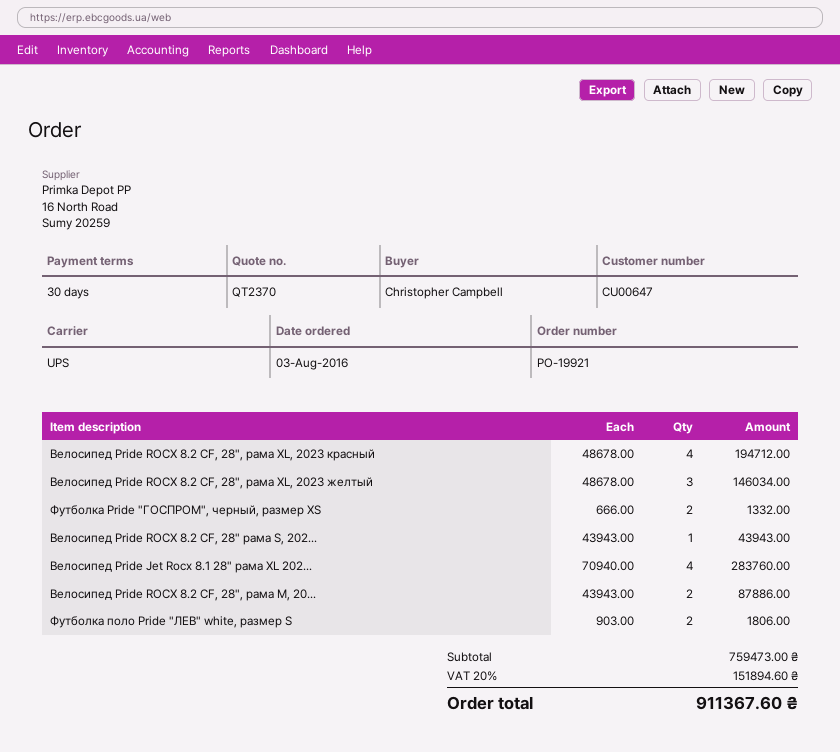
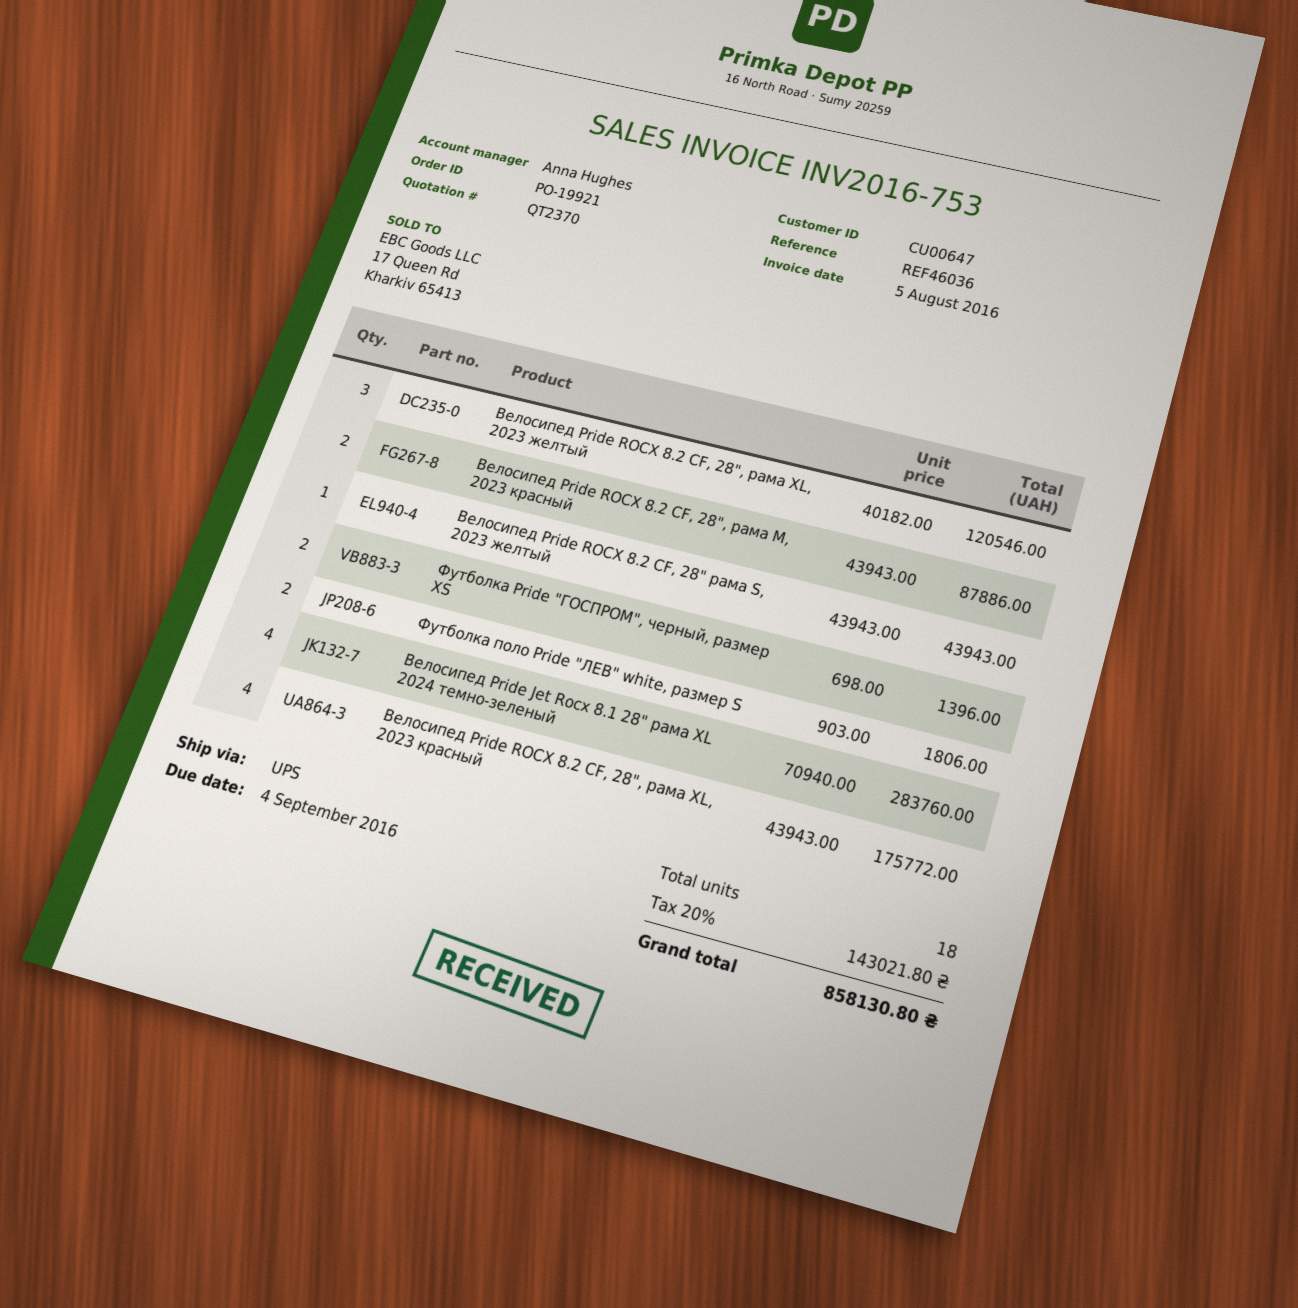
Велосипед Pride ROCX 8.2 CF, 28", рама XL, 2023 красный: 4 x 48678.00 = 194712.00 -> 4 x 43943.00 = 175772.00
Велосипед Pride ROCX 8.2 CF, 28", рама XL, 2023 желтый: 3 x 48678.00 = 146034.00 -> 3 x 40182.00 = 120546.00
Футболка Pride "ГОСПРОМ", черный, размер XS: 2 x 666.00 = 1332.00 -> 2 x 698.00 = 1396.00
tax: 20% = 151894.60 -> 20% = 143021.80
total: 911367.60 -> 858130.80

